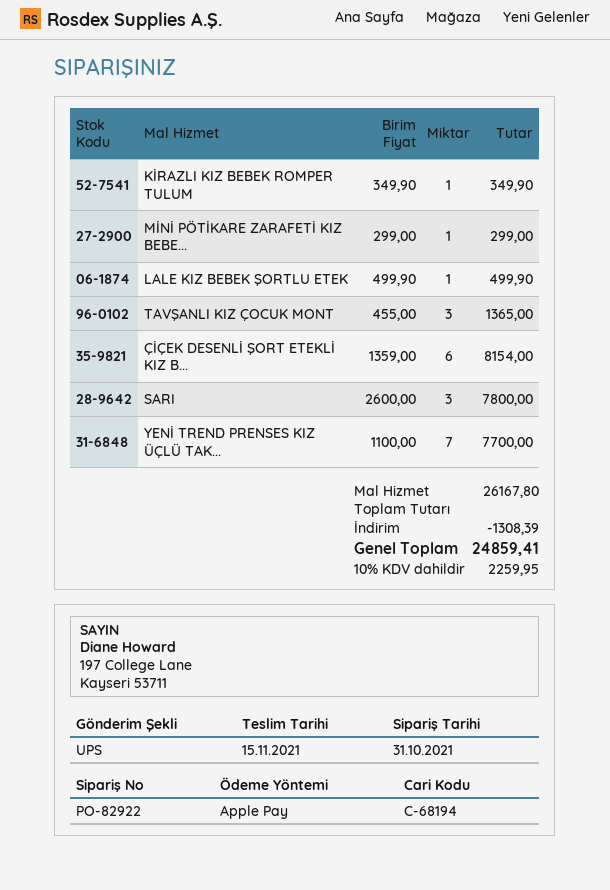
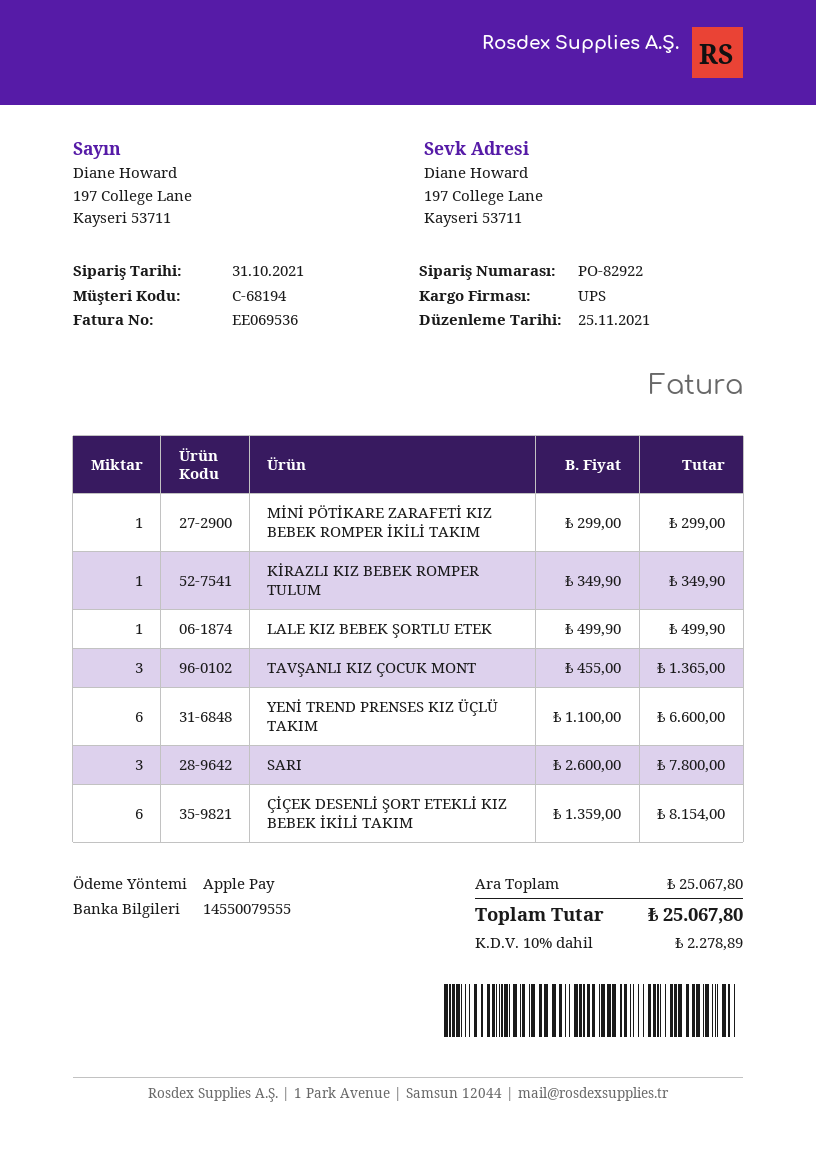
YENİ TREND PRENSES KIZ ÜÇLÜ TAK...: 7 x 1100.00 = 7700.00 -> 6 x 1100.00 = 6600.00
subtotal: 26167.80 -> 25067.80
discount: 1308.39 -> none
tax: 10% = 2259.95 -> 10% = 2278.89
total: 24859.41 -> 25067.80

